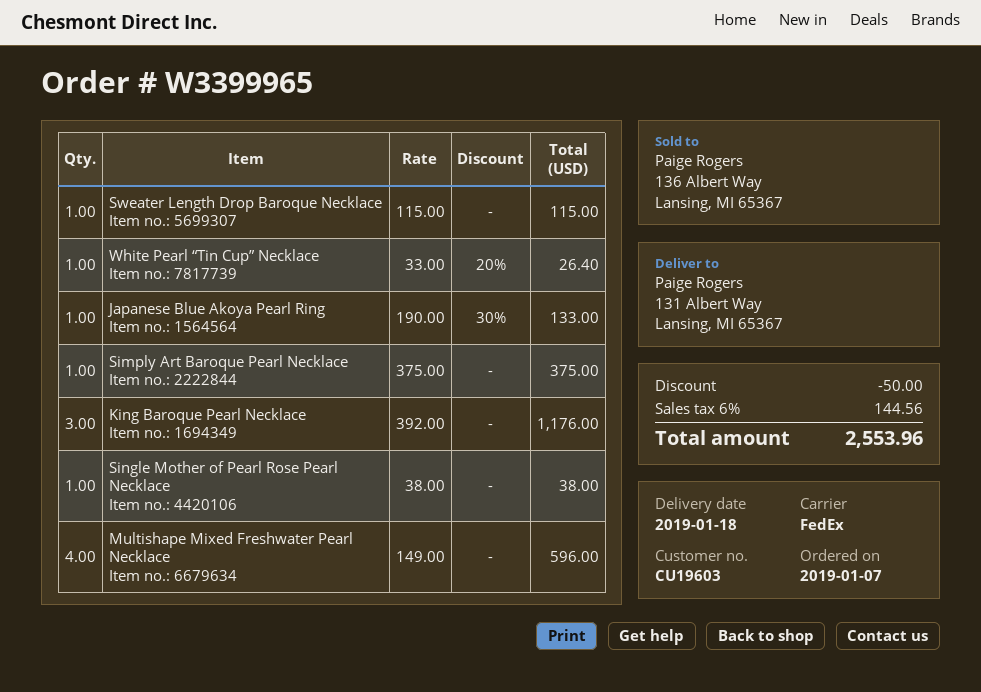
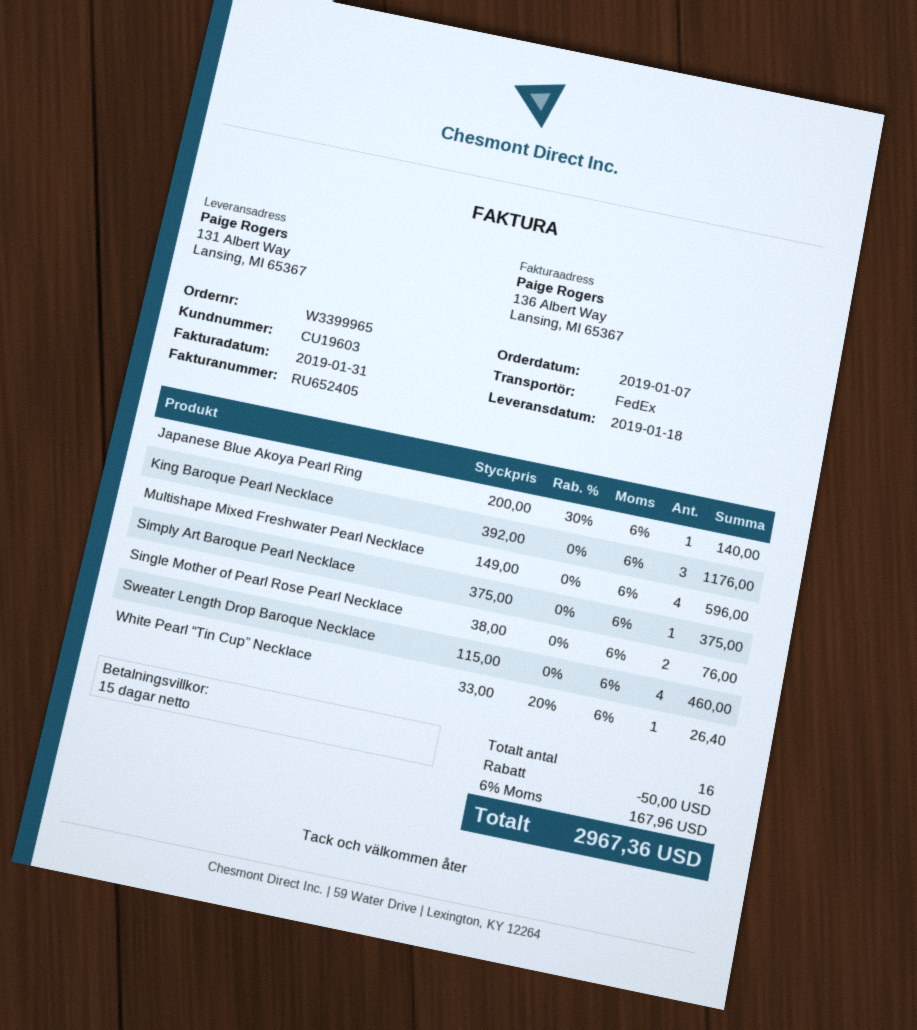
Sweater Length Drop Baroque Necklace: 1 x 115.00 = 115.00 -> 4 x 115.00 = 460.00
Japanese Blue Akoya Pearl Ring: 1 x 190.00 - 30% = 133.00 -> 1 x 200.00 - 30% = 140.00
Single Mother of Pearl Rose Pearl Necklace: 1 x 38.00 = 38.00 -> 2 x 38.00 = 76.00
tax: 6% = 144.56 -> 6% = 167.96
total: 2553.96 -> 2967.36

